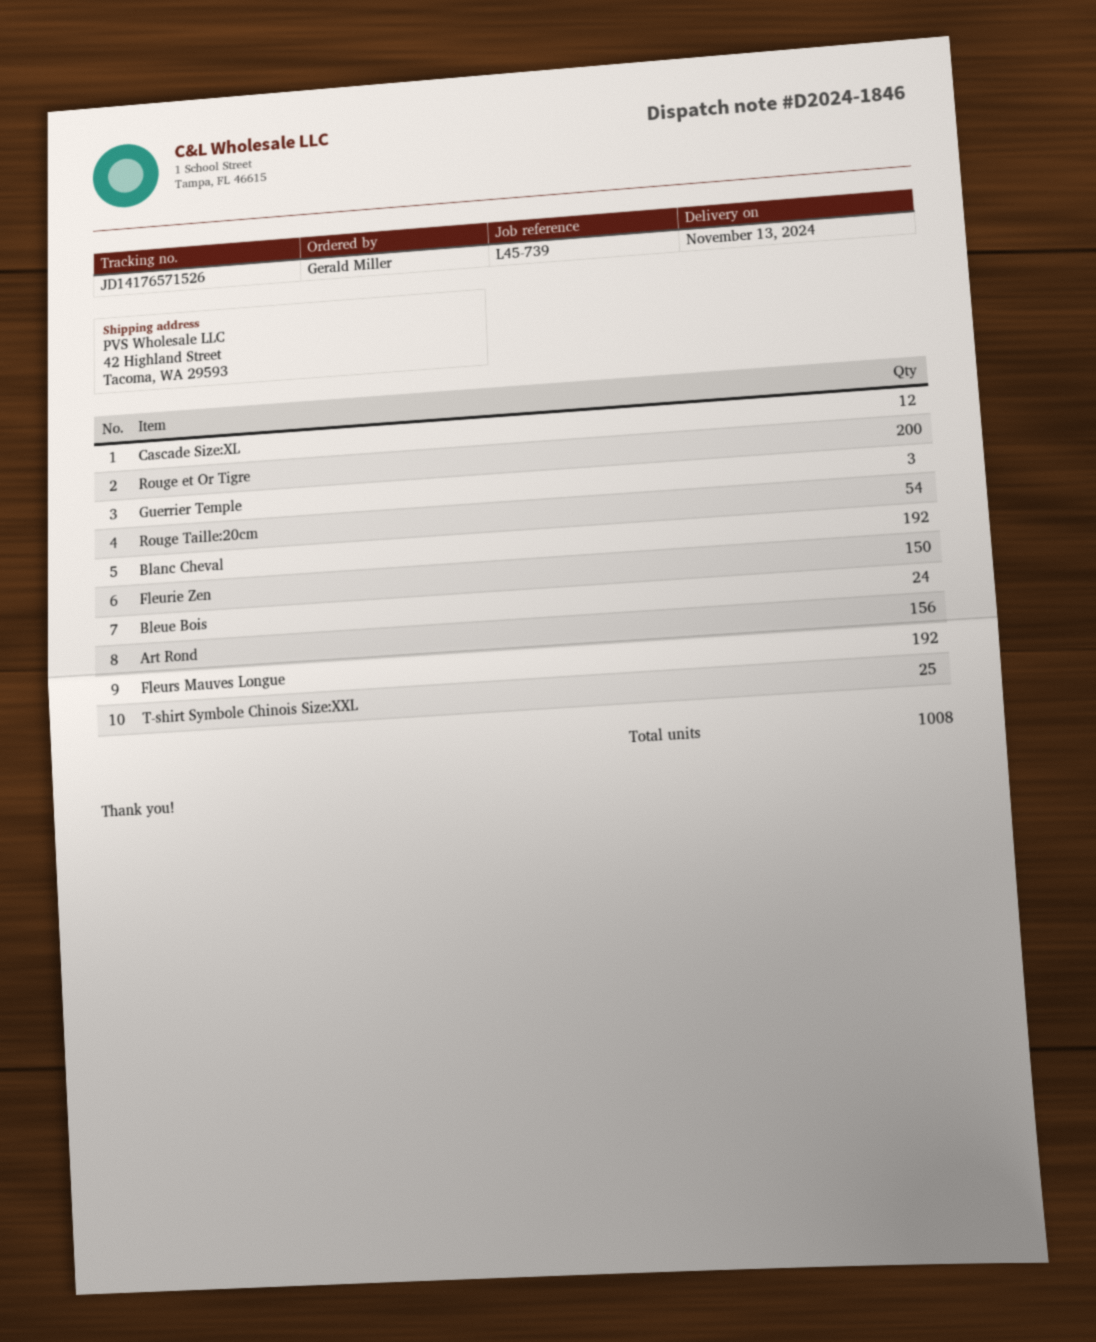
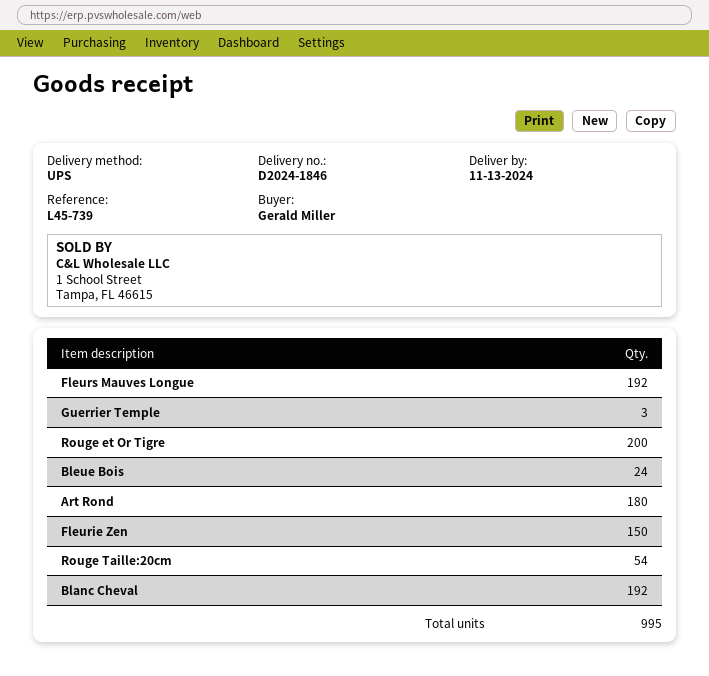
Cascade Size:XL: 12 -> none
Art Rond: 156 -> 180
T-shirt Symbole Chinois Size:XXL: 25 -> none
total quantity: 1008 -> 995

